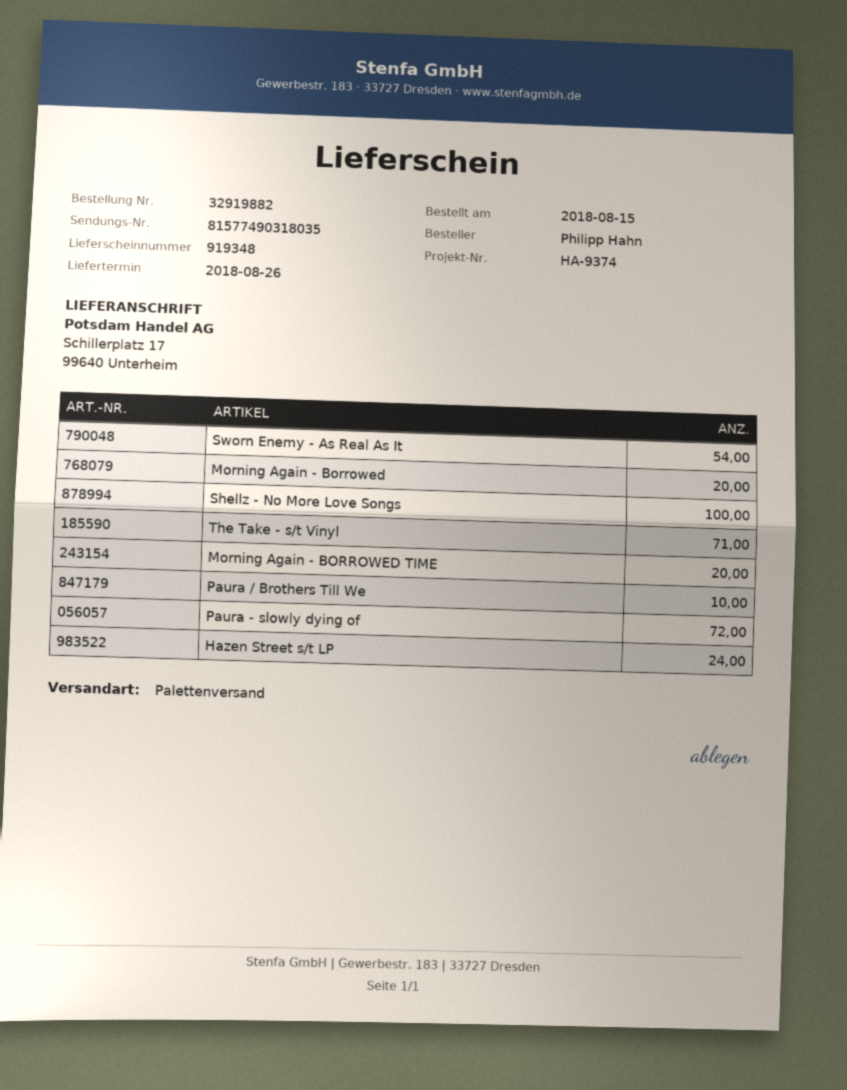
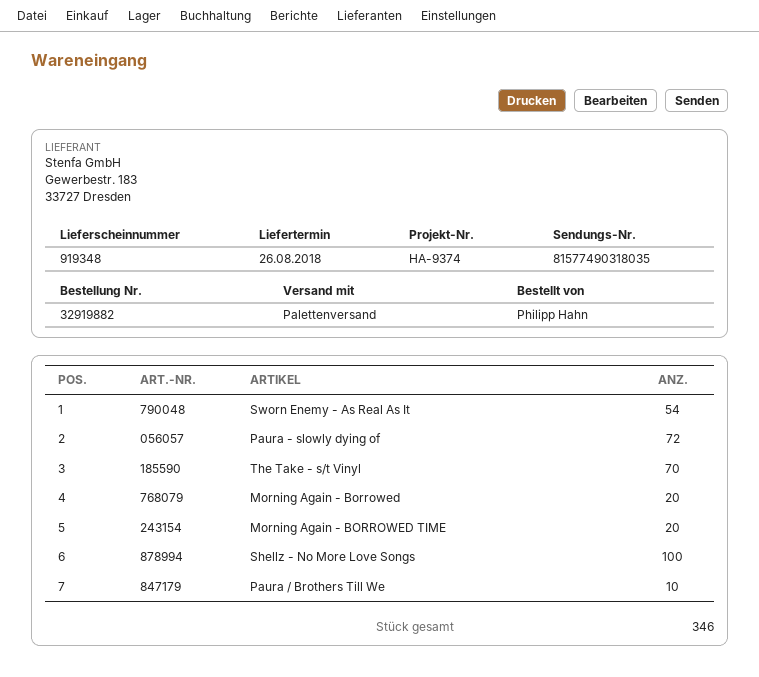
The Take - s/t Vinyl: 71 -> 70
Hazen Street s/t LP: 24 -> none

